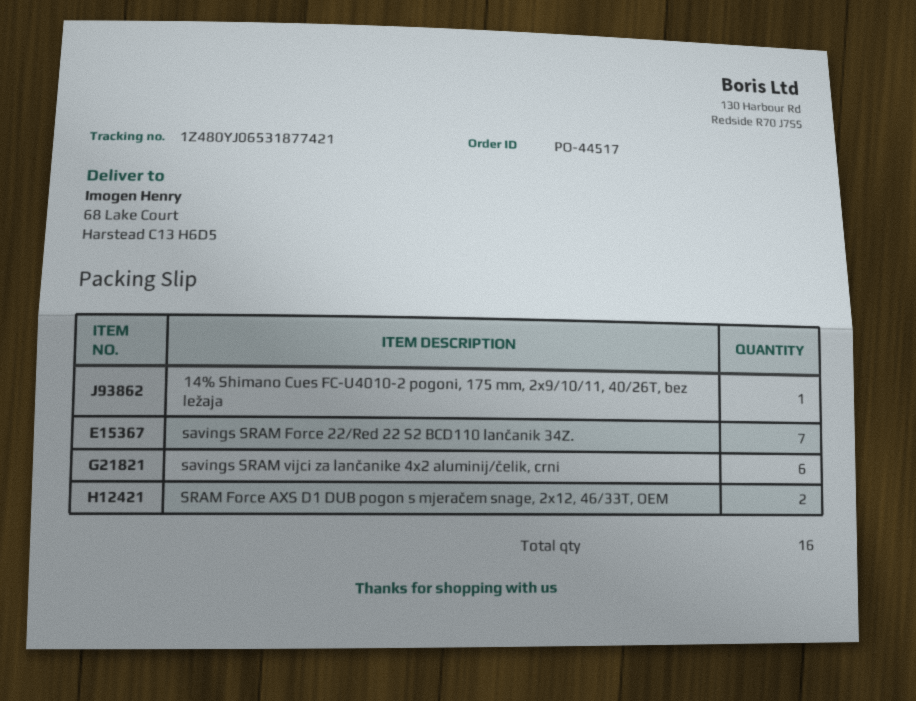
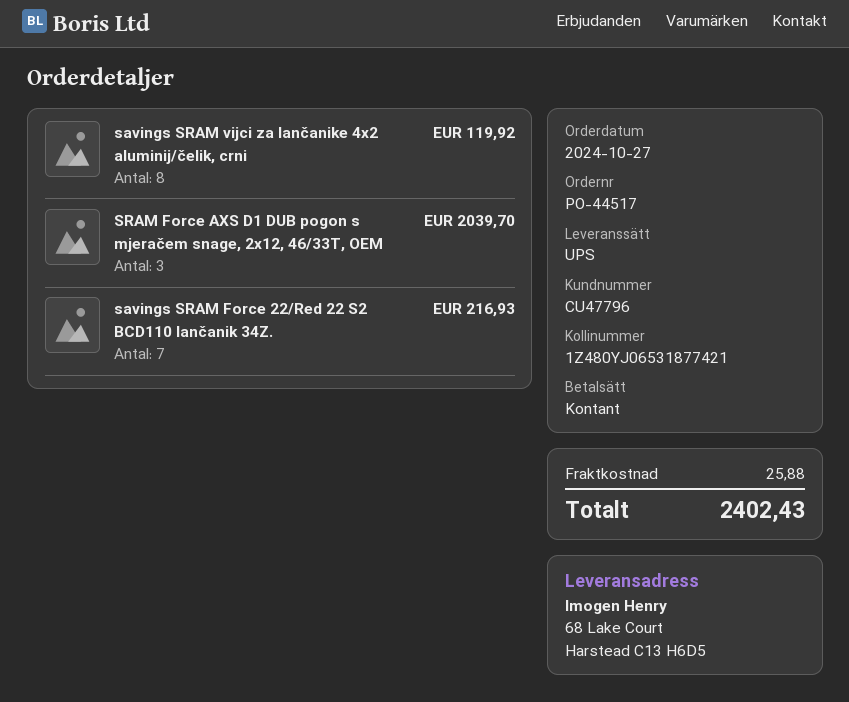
14% Shimano Cues FC-U4010-2 pogoni, 175 mm, 2x9/10/11, 40/26T, bez ležaja: 1 -> none
savings SRAM vijci za lančanike 4x2 aluminij/čelik, crni: 6 -> 8
SRAM Force AXS D1 DUB pogon s mjeračem snage, 2x12, 46/33T, OEM: 2 -> 3

